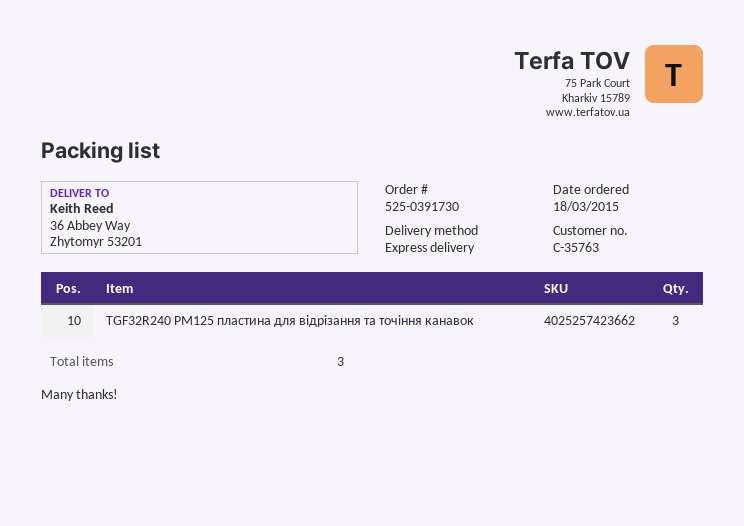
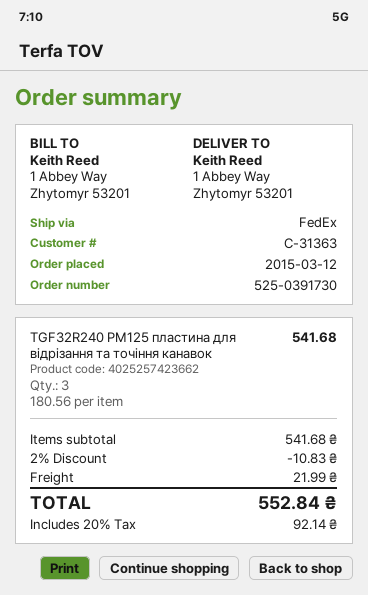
order date: 2015-03-18 -> 2015-03-12
customer number: C-35763 -> C-31363
shipping method: express -> FedEx
ship to: 36 Abbey Way, Zhytomyr 53201 -> 1 Abbey Way, Zhytomyr 53201

